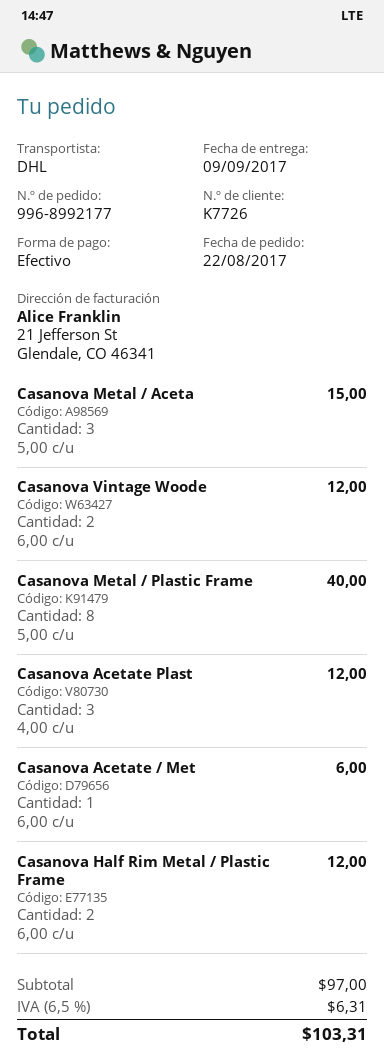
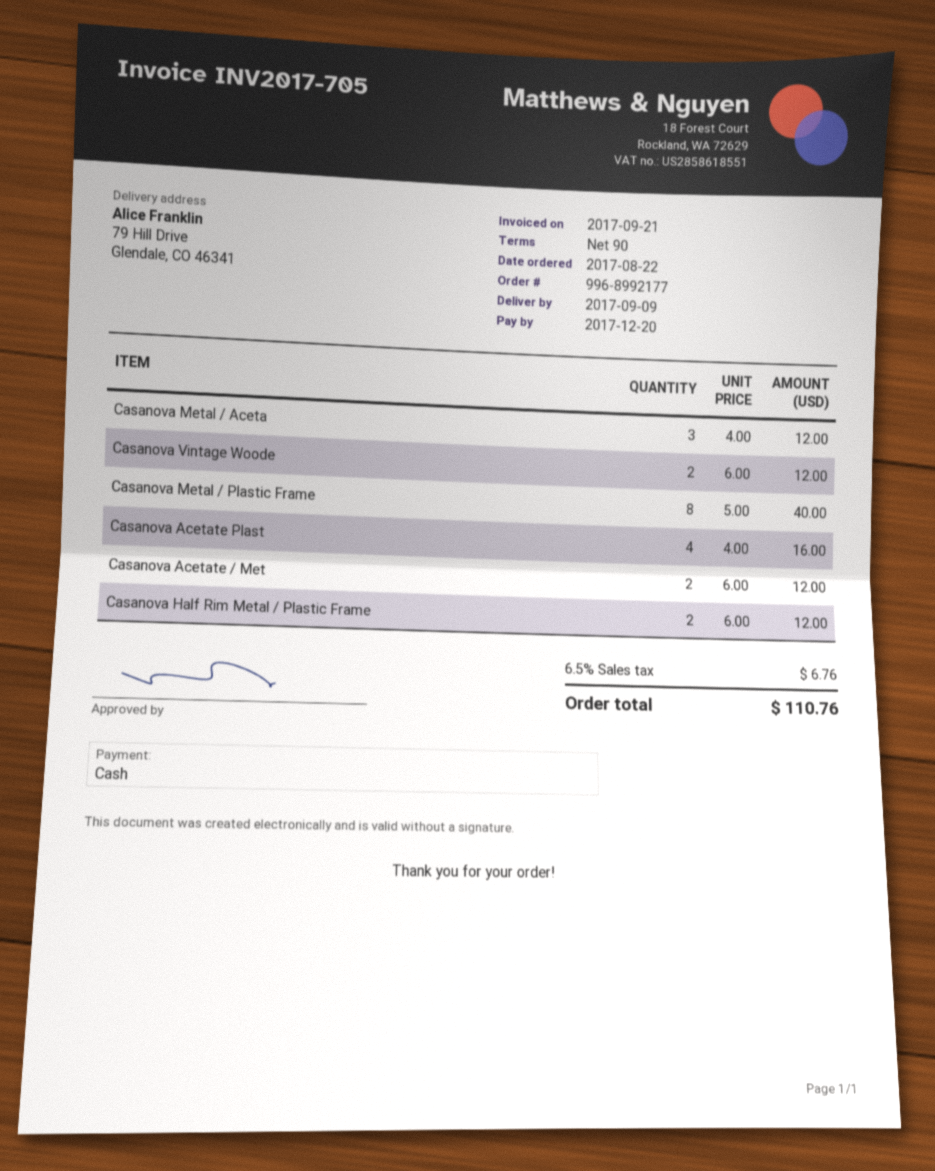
Casanova Metal / Aceta: 3 x 5.00 = 15.00 -> 3 x 4.00 = 12.00
Casanova Acetate Plast: 3 x 4.00 = 12.00 -> 4 x 4.00 = 16.00
Casanova Acetate / Met: 1 x 6.00 = 6.00 -> 2 x 6.00 = 12.00
tax: 6.5% = 6.31 -> 6.5% = 6.76
total: 103.31 -> 110.76

